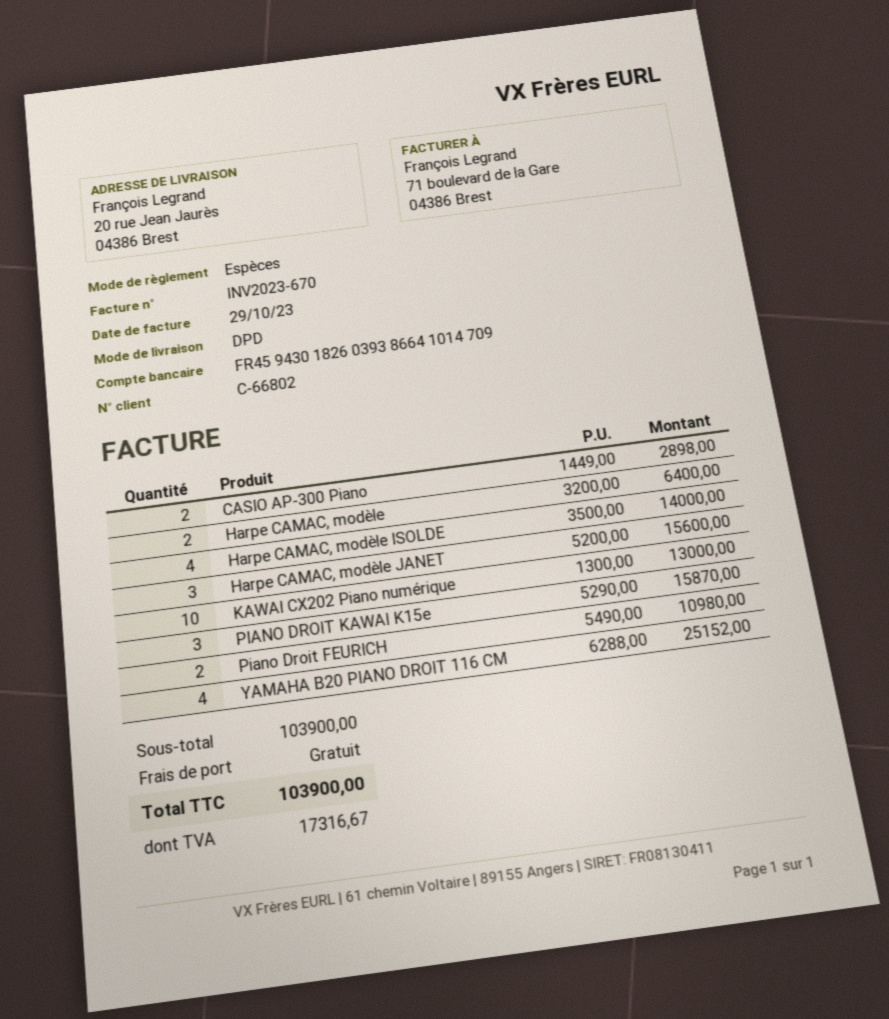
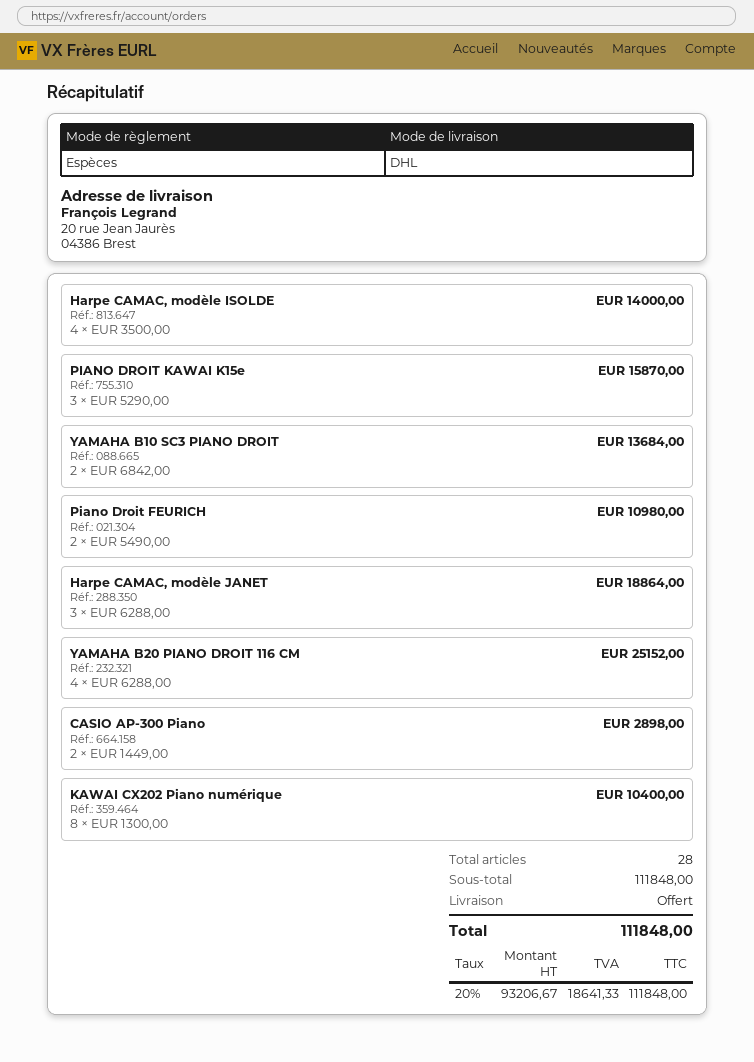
shipping method: DPD -> DHL
Harpe CAMAC, modèle: 2 x 3200.00 = 6400.00 -> none
Harpe CAMAC, modèle JANET: 3 x 5200.00 = 15600.00 -> 3 x 6288.00 = 18864.00
KAWAI CX202 Piano numérique: 10 x 1300.00 = 13000.00 -> 8 x 1300.00 = 10400.00
YAMAHA B10 SC3 PIANO DROIT: none -> 2 x 6842.00 = 13684.00
subtotal: 103900.00 -> 111848.00
tax: 17316.67 -> 18641.33
total: 103900.00 -> 111848.00

